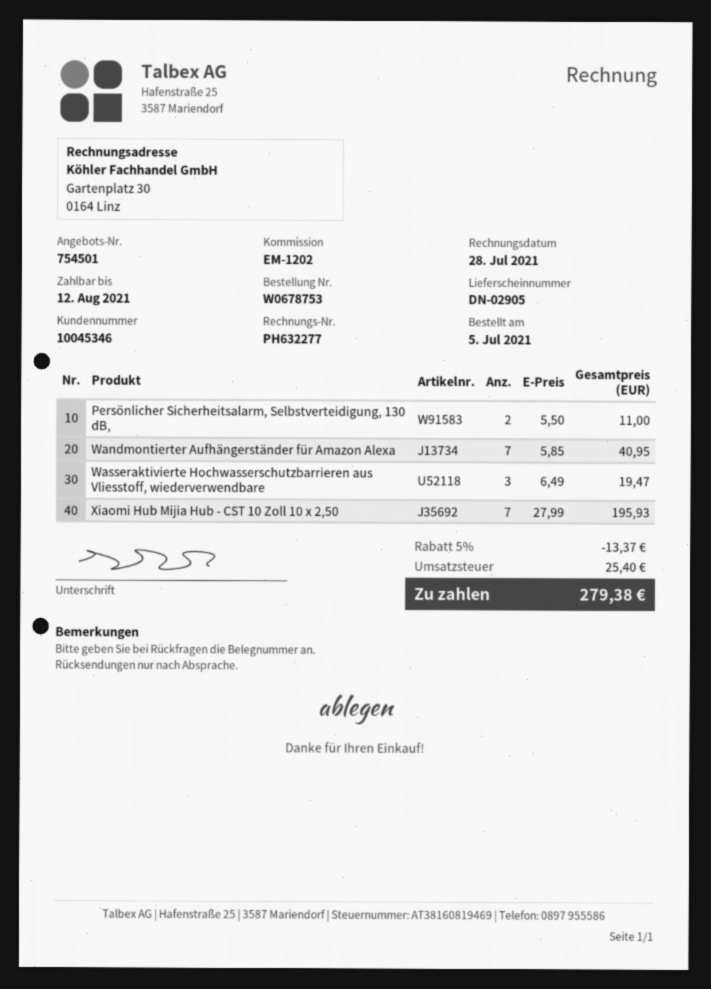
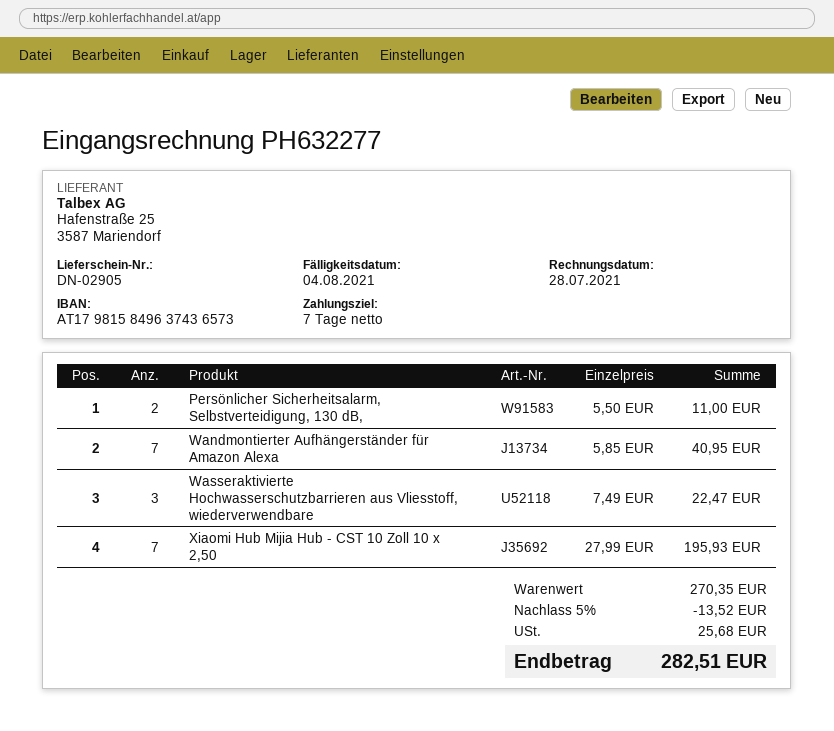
due date: 2021-08-12 -> 2021-08-04
Wasseraktivierte Hochwasserschutzbarrieren aus Vliesstoff, wiederverwendbare: 3 x 6.49 = 19.47 -> 3 x 7.49 = 22.47
discount: 5% = 13.37 -> 5% = 13.52
tax: 25.40 -> 25.68
total: 279.38 -> 282.51

